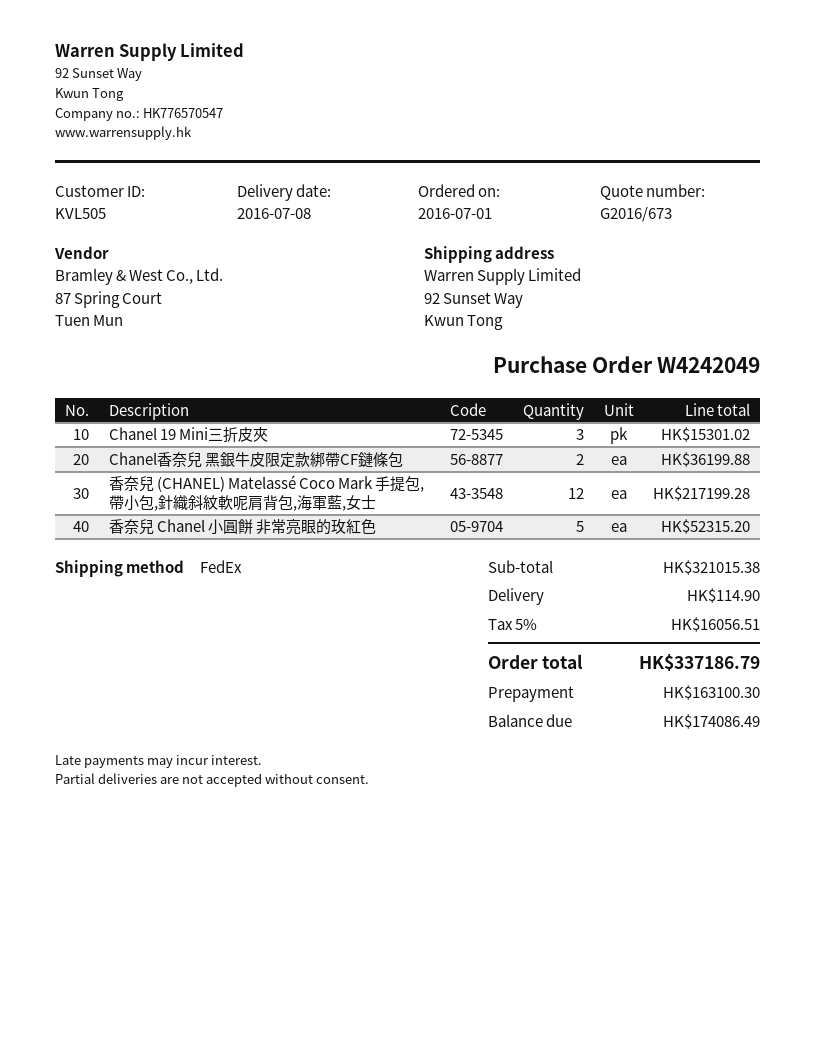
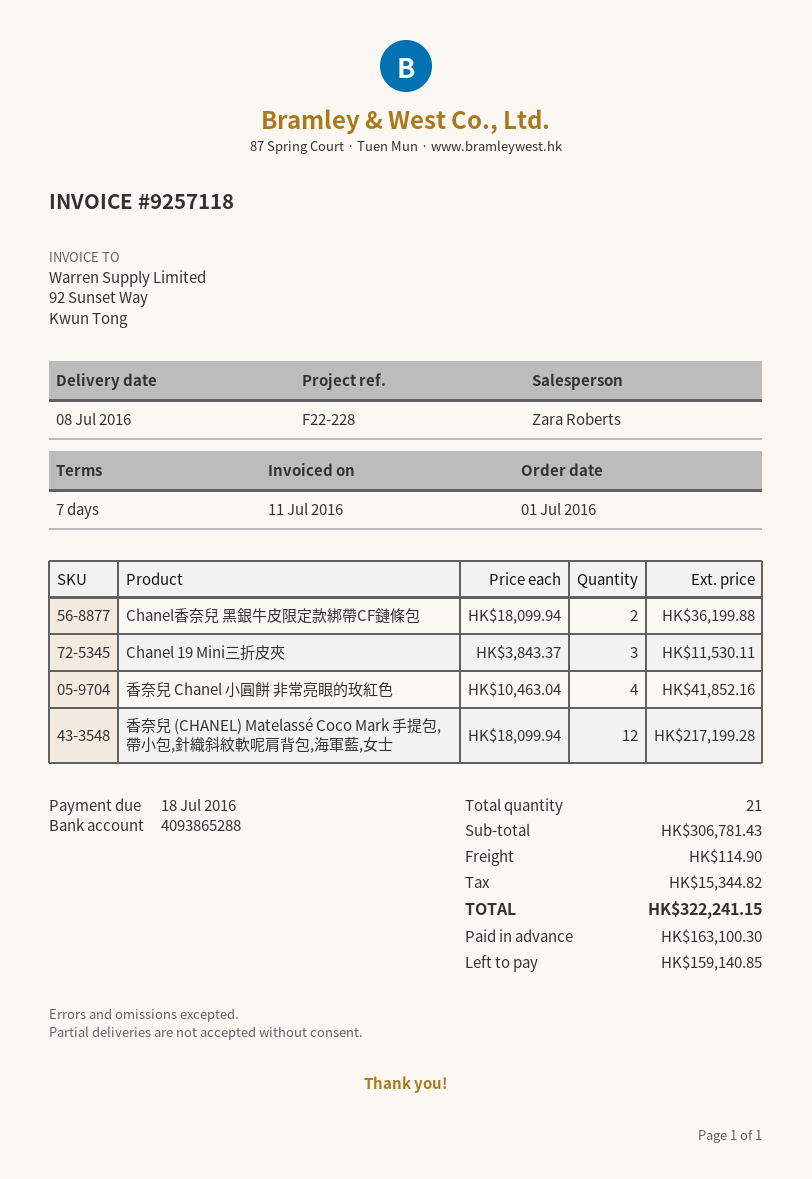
Chanel 19 Mini三折皮夾: 3 for 15301.02 -> 3 for 11530.11
香奈兒 Chanel 小圓餅 非常亮眼的玫紅色: 5 for 52315.20 -> 4 for 41852.16
subtotal: 321015.38 -> 306781.43
tax: 16056.51 -> 15344.82
total: 337186.79 -> 322241.15
balance: 174086.49 -> 159140.85

